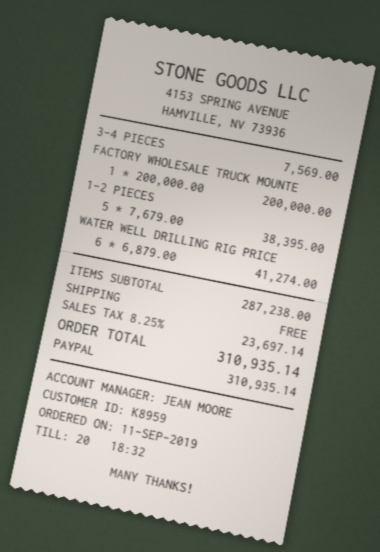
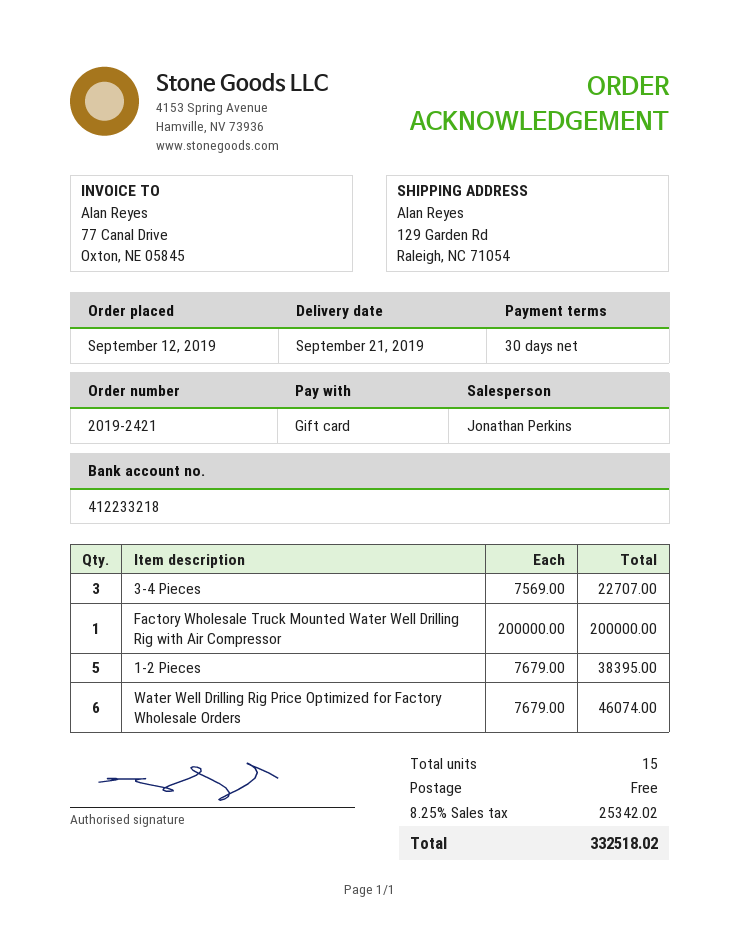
order date: 2019-09-11 -> 2019-09-12
sales rep: JEAN MOORE -> Jonathan Perkins
payment method: PayPal -> gift card
3-4 PIECES: 1 x 7569.00 = 7569.00 -> 3 x 7569.00 = 22707.00
WATER WELL DRILLING RIG PRICE: 6 x 6879.00 = 41274.00 -> 6 x 7679.00 = 46074.00
tax: 8.25% = 23697.14 -> 8.25% = 25342.02
total: 310935.14 -> 332518.02

